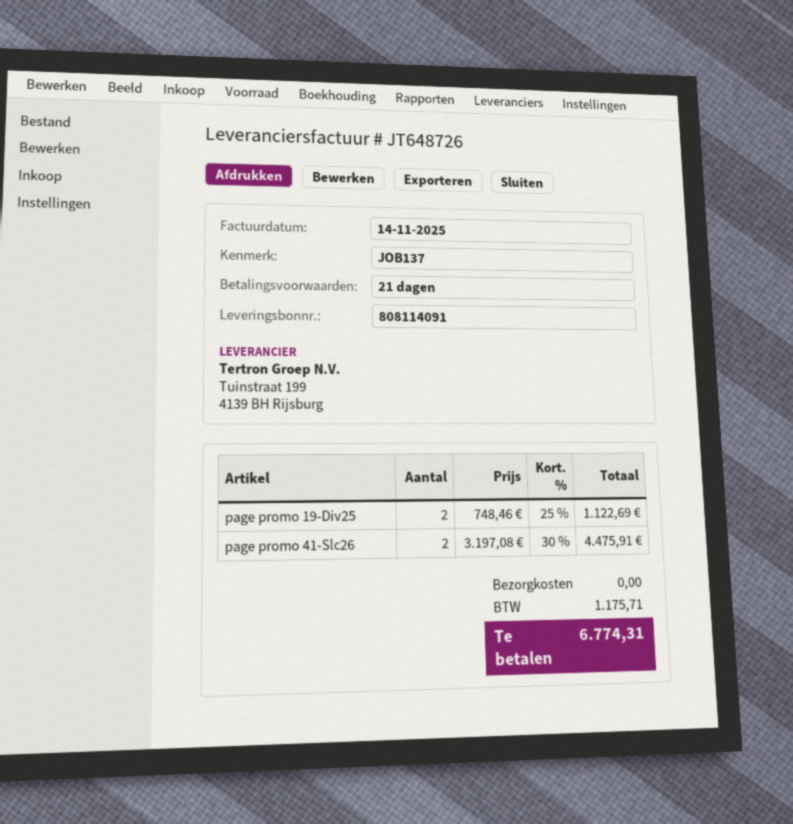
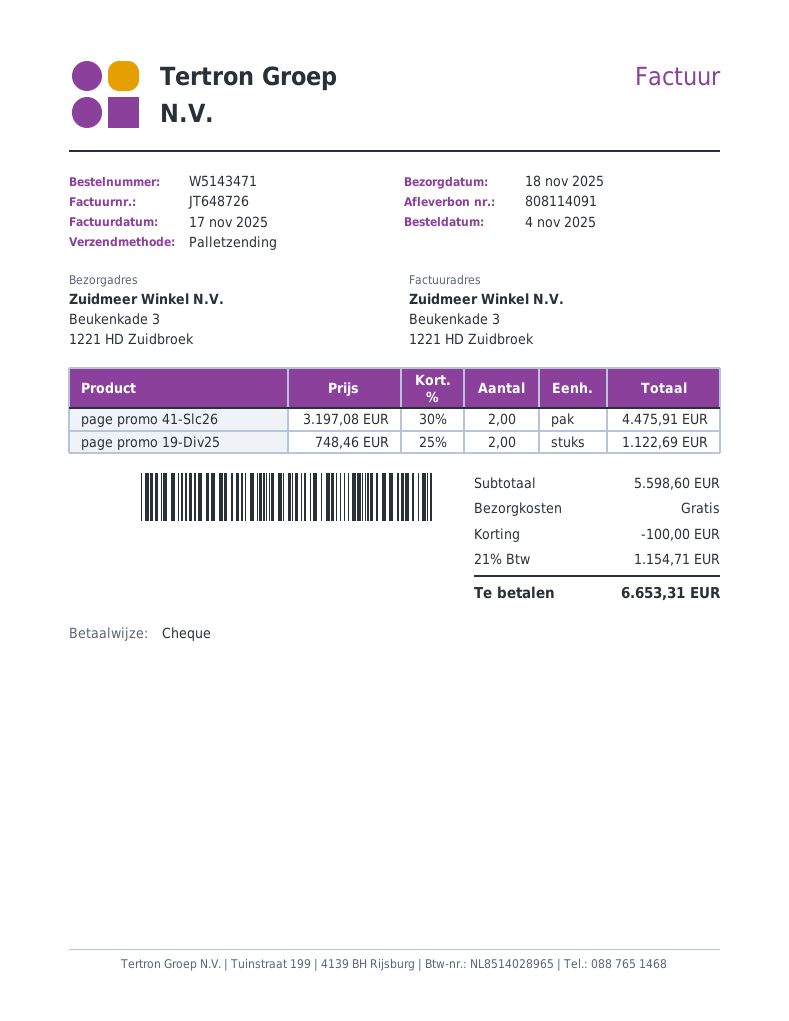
invoice date: 2025-11-14 -> 2025-11-17
discount: none -> 100.00
tax: 1175.71 -> 1154.71
total: 6774.31 -> 6653.31

